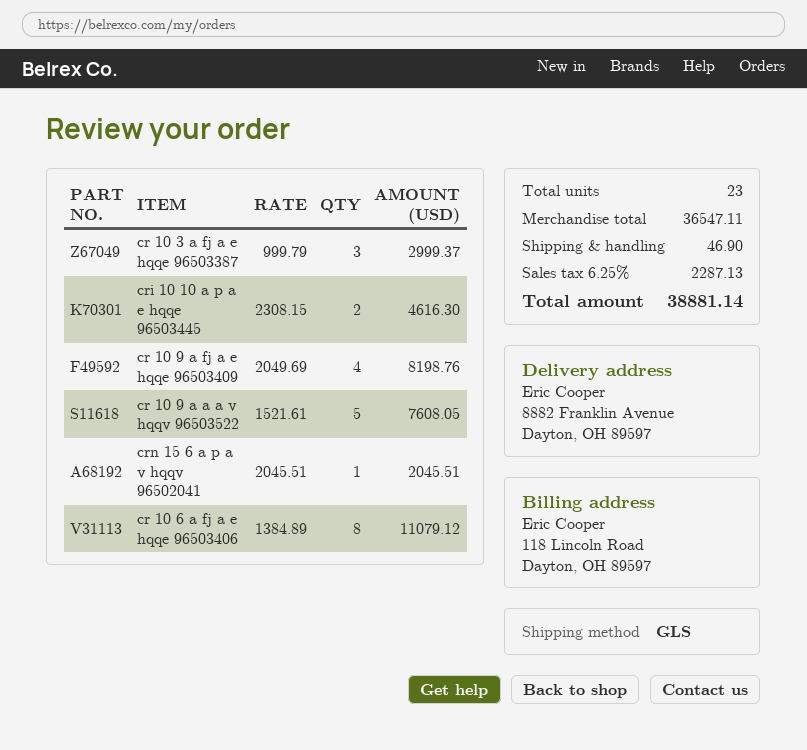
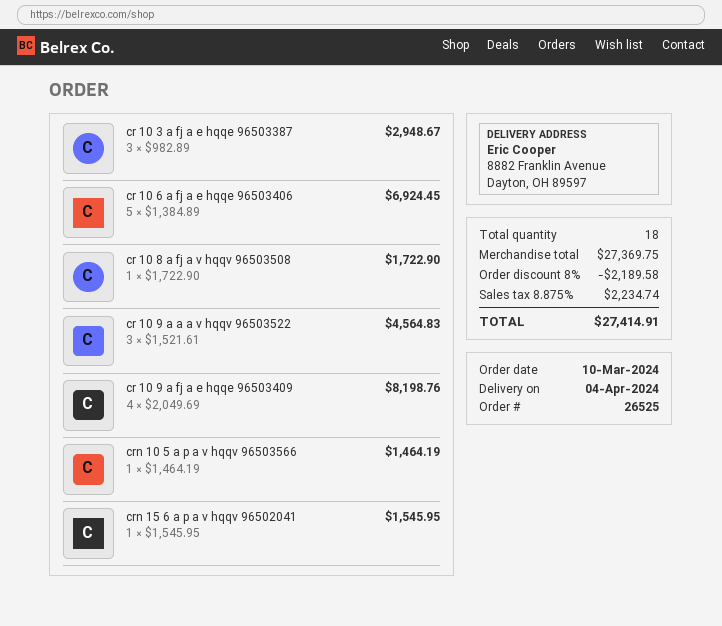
cr 10 3 a fj a e hqqe 96503387: 3 x 999.79 = 2999.37 -> 3 x 982.89 = 2948.67
cri 10 10 a p a e hqqe 96503445: 2 x 2308.15 = 4616.30 -> none
cr 10 9 a a a v hqqv 96503522: 5 x 1521.61 = 7608.05 -> 3 x 1521.61 = 4564.83
crn 15 6 a p a v hqqv 96502041: 1 x 2045.51 = 2045.51 -> 1 x 1545.95 = 1545.95
cr 10 6 a fj a e hqqe 96503406: 8 x 1384.89 = 11079.12 -> 5 x 1384.89 = 6924.45
cr 10 8 a fj a v hqqv 96503508: none -> 1 x 1722.90 = 1722.90
crn 10 5 a p a v hqqv 96503566: none -> 1 x 1464.19 = 1464.19
total quantity: 23 -> 18
subtotal: 36547.11 -> 27369.75
discount: none -> 8% = 2189.58
shipping: 46.90 -> none
tax: 6.25% = 2287.13 -> 8.875% = 2234.74
total: 38881.14 -> 27414.91

